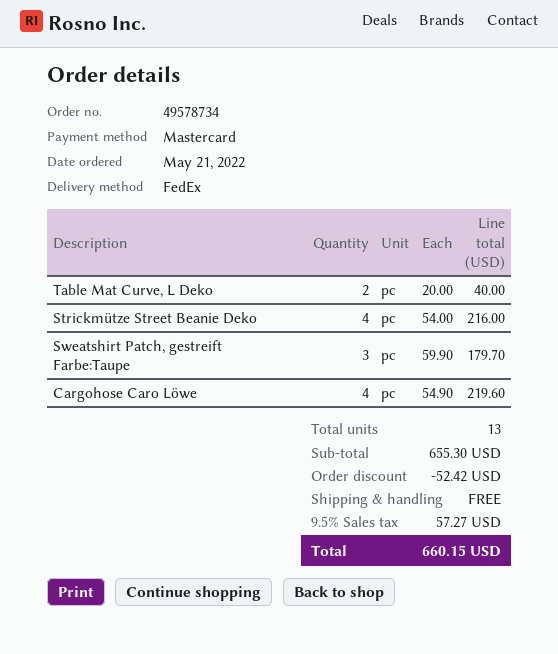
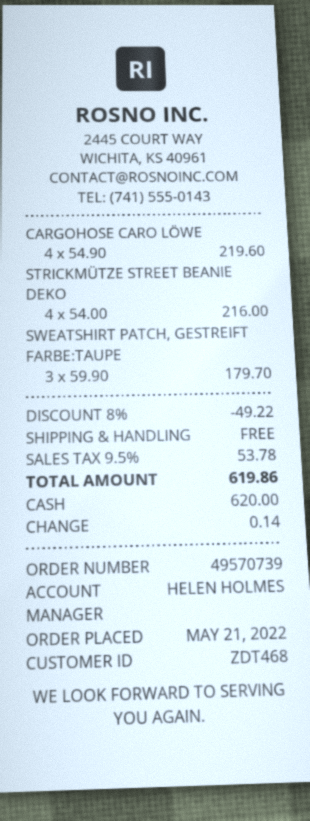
order number: 49578734 -> 49570739
payment method: Mastercard -> cash
Table Mat Curve, L Deko: 2 x 20.00 = 40.00 -> none
discount: 52.42 -> 49.22
tax: 9.5% = 57.27 -> 9.5% = 53.78
total: 660.15 -> 619.86

